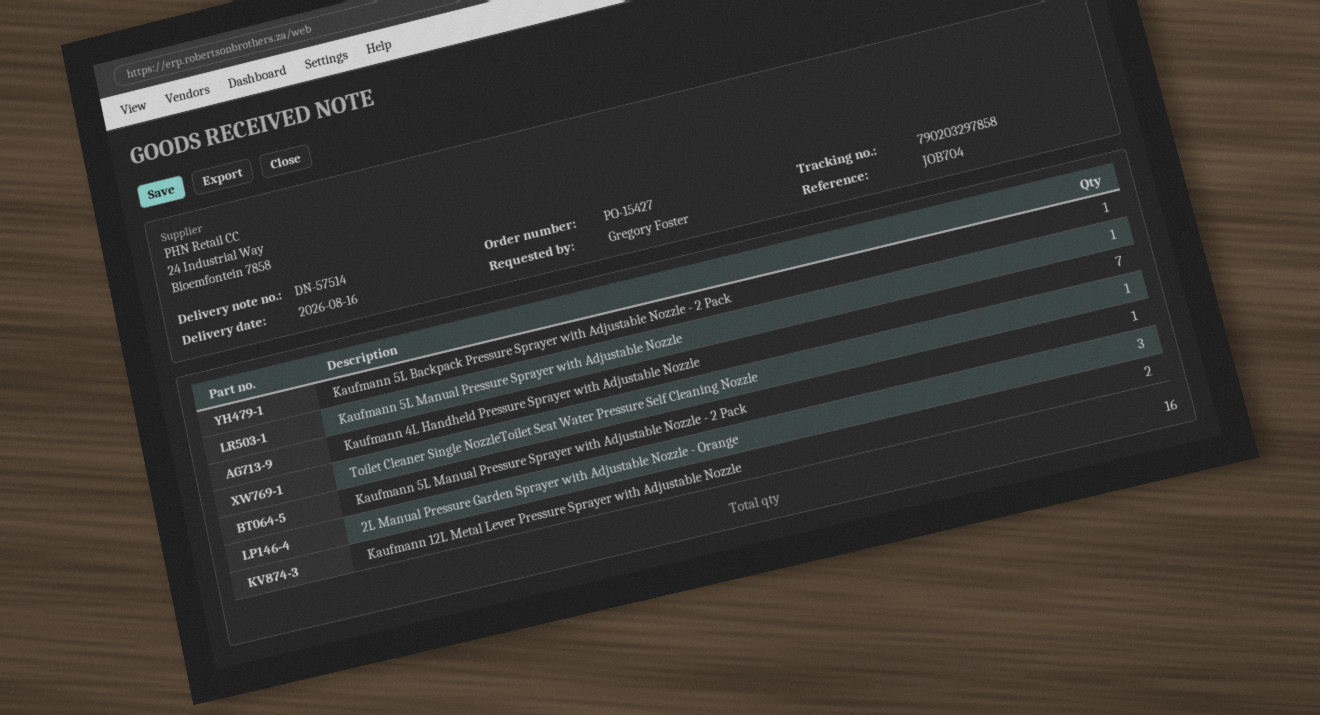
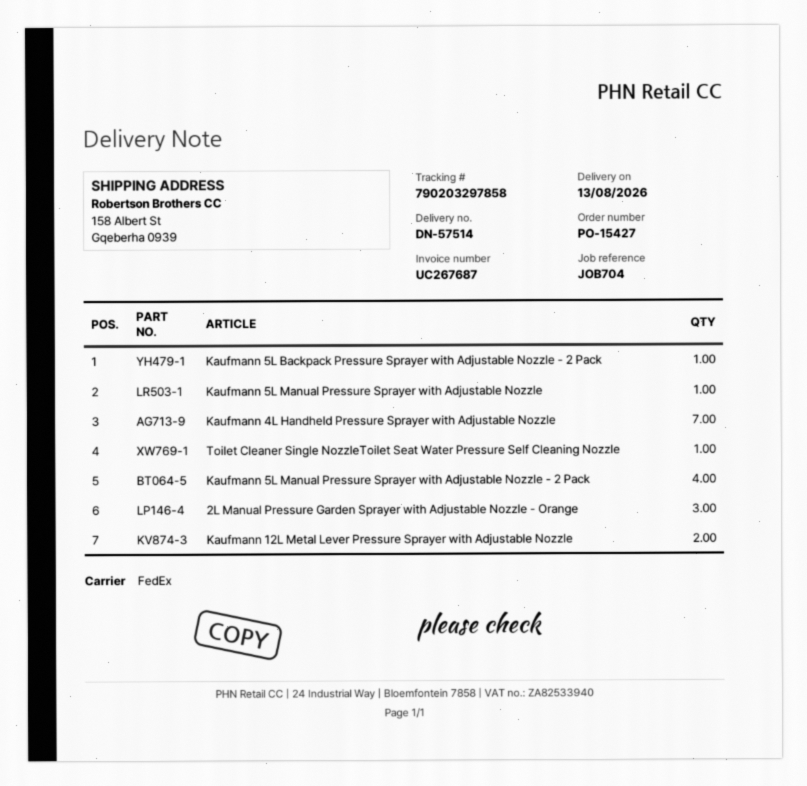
delivery date: 2026-08-16 -> 2026-08-13
Kaufmann 5L Manual Pressure Sprayer with Adjustable Nozzle - 2 Pack: 1 -> 4

